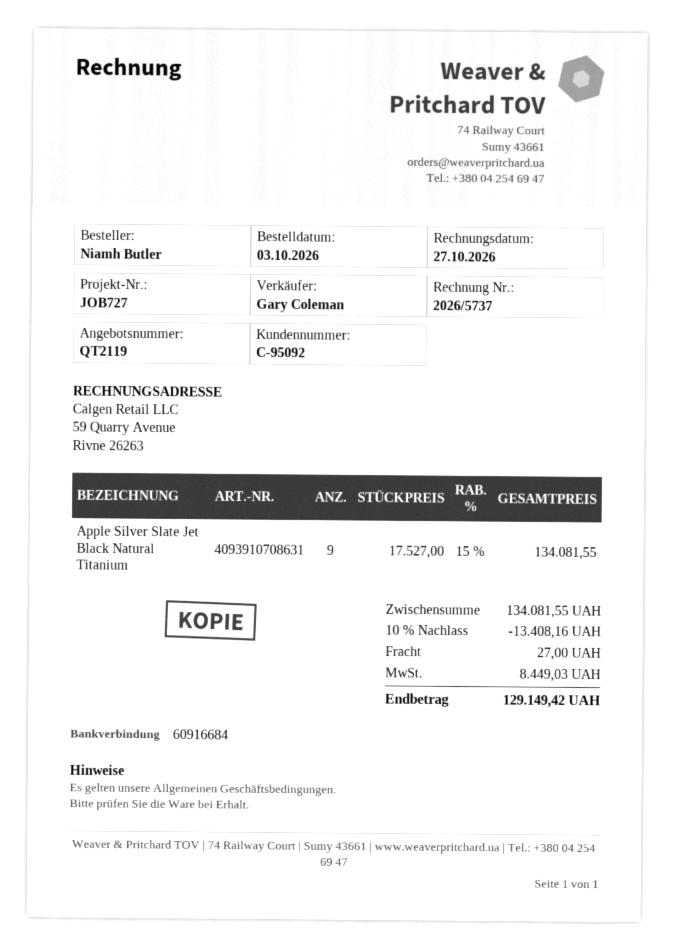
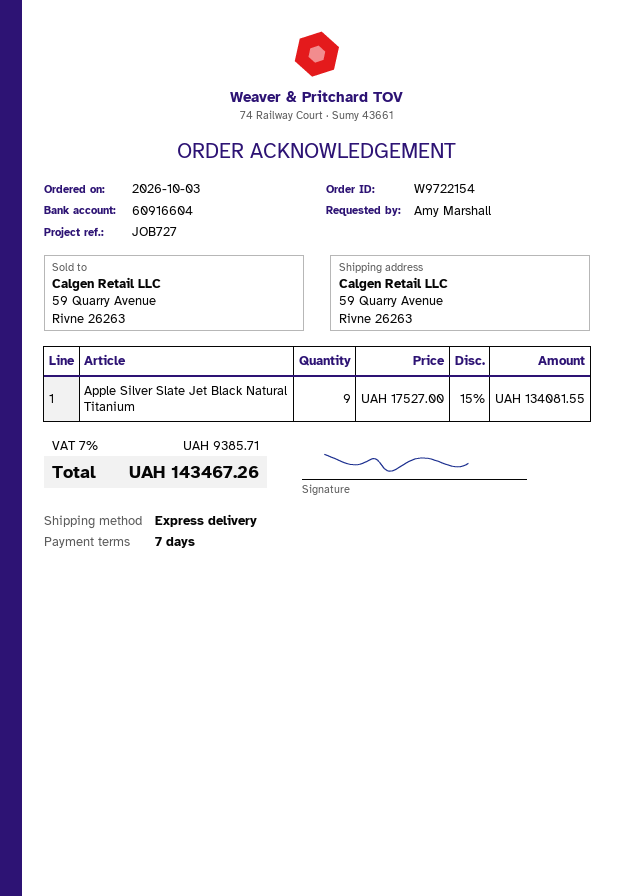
ordered by: Niamh Butler -> Amy Marshall
bank account: 60916684 -> 60916604
discount: 10% = 13408.16 -> none
shipping: 27.00 -> none
tax: 8449.03 -> 9385.71
total: 129149.42 -> 143467.26

